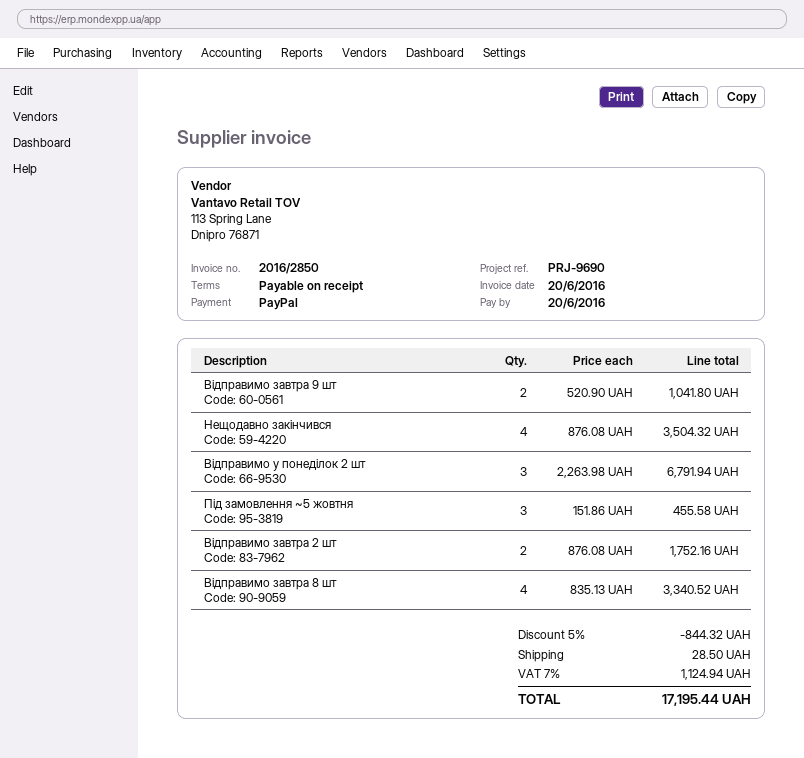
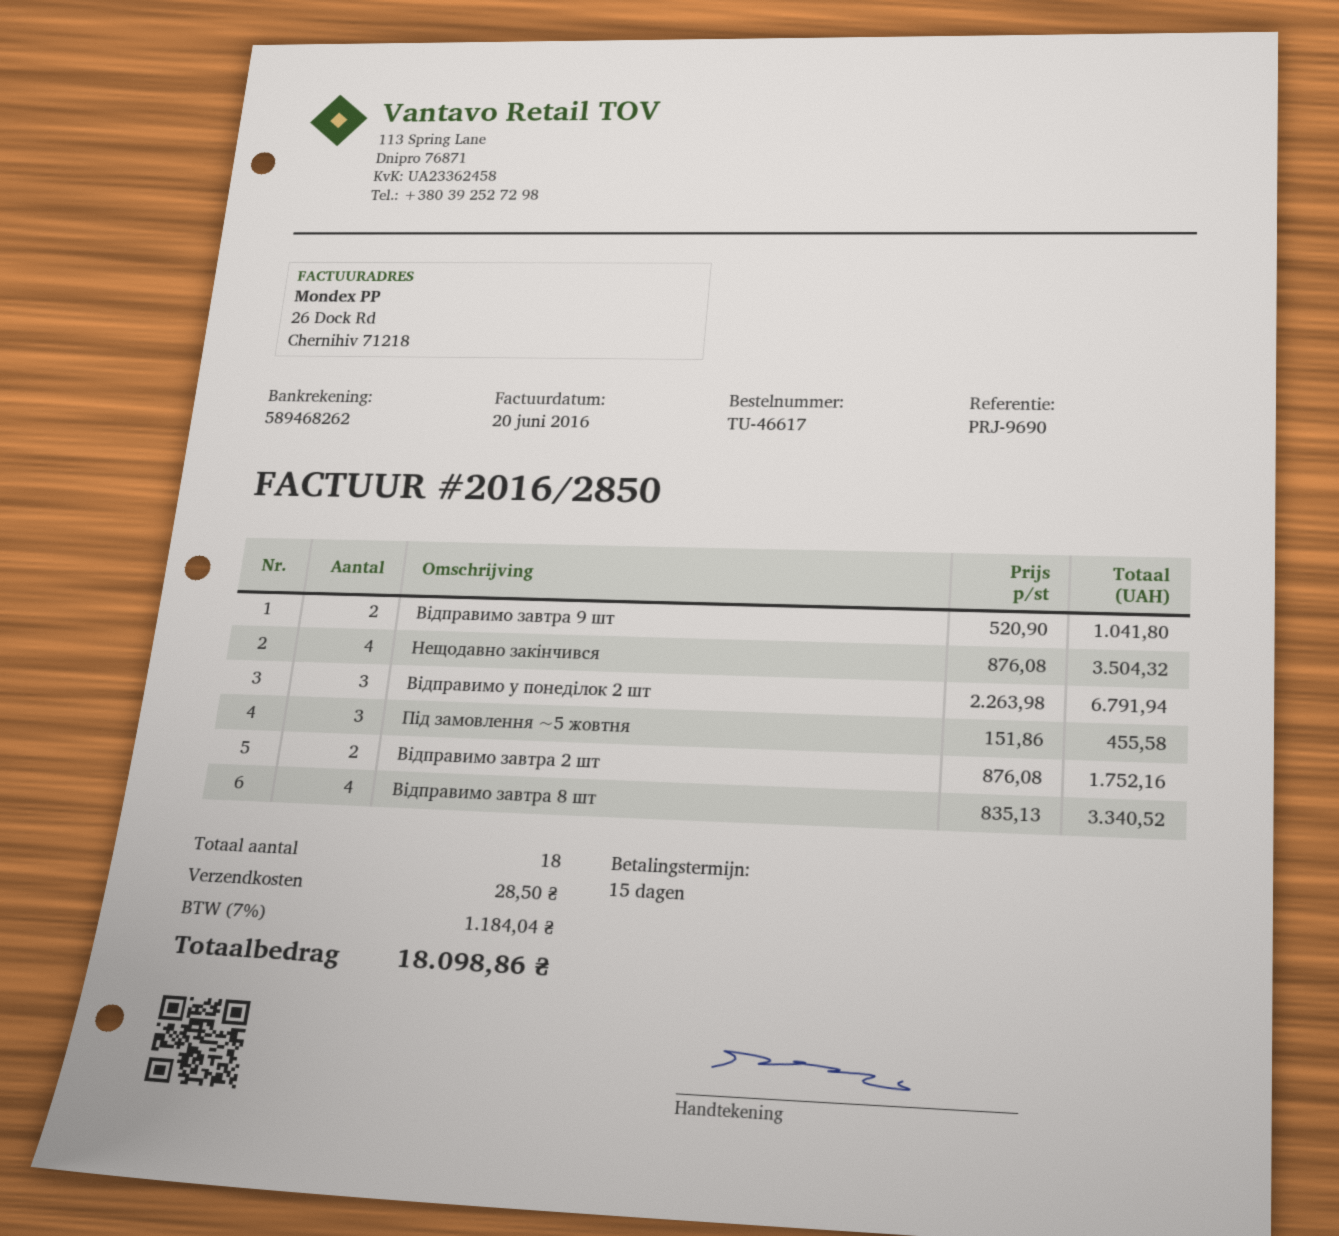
payment terms: on receipt -> 15 days
discount: 5% = 844.32 -> none
tax: 7% = 1124.94 -> 7% = 1184.04
total: 17195.44 -> 18098.86

